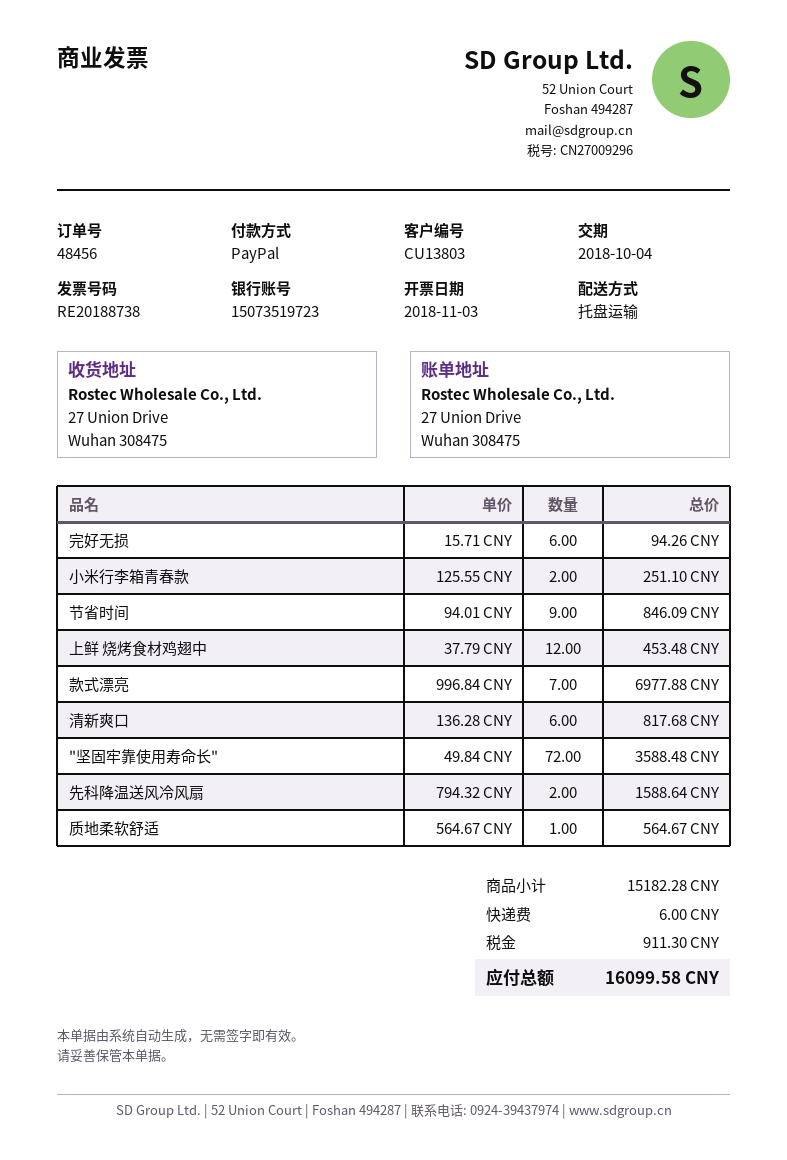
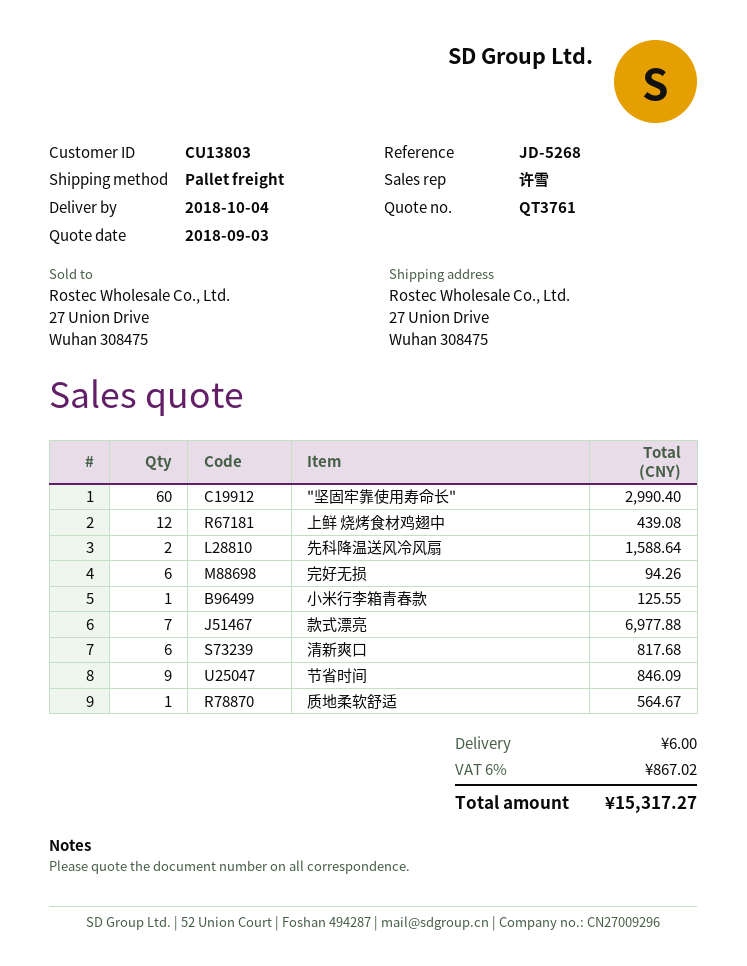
小米行李箱青春款: 2 for 251.10 -> 1 for 125.55
上鲜 烧烤食材鸡翅中: 12 for 453.48 -> 12 for 439.08
"坚固牢靠使用寿命长": 72 for 3588.48 -> 60 for 2990.40
tax: 911.30 -> 867.02
total: 16099.58 -> 15317.27

